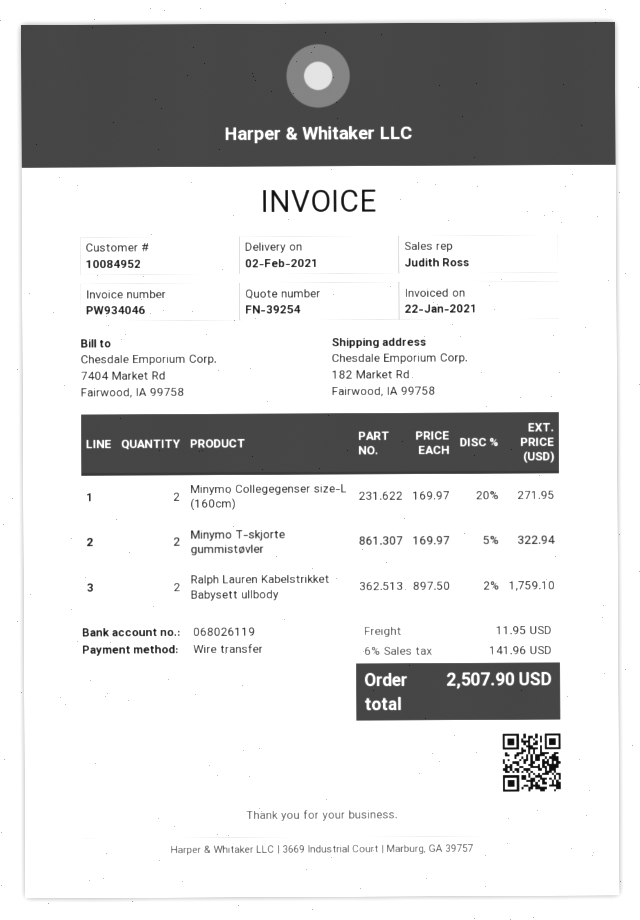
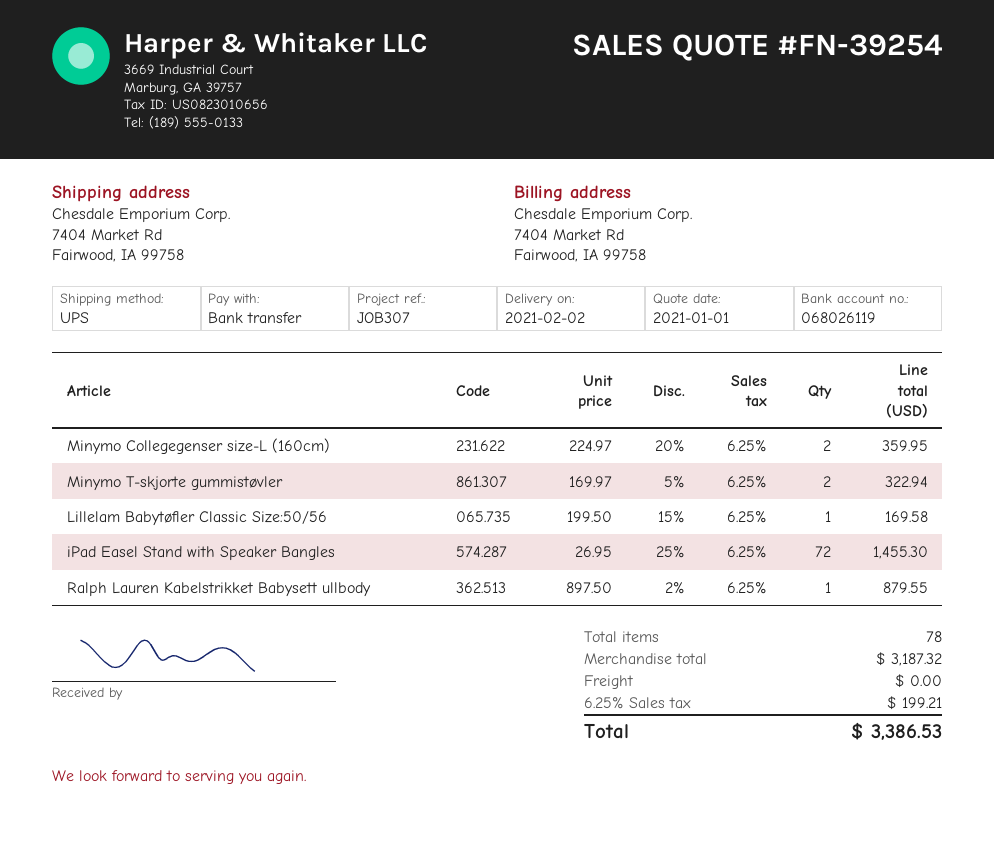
ship to: 182 Market Rd, Fairwood, IA 99758 -> 7404 Market Rd, Fairwood, IA 99758
Minymo Collegegenser size-L (160cm): 2 x 169.97 - 20% = 271.95 -> 2 x 224.97 - 20% = 359.95
Ralph Lauren Kabelstrikket Babysett ullbody: 2 x 897.50 - 2% = 1759.10 -> 1 x 897.50 - 2% = 879.55
Lillelam Babytøfler Classic Size:50/56: none -> 1 x 199.50 - 15% = 169.58
iPad Easel Stand with Speaker Bangles: none -> 72 x 26.95 - 25% = 1455.30
shipping: 11.95 -> 0.00
tax: 6% = 141.96 -> 6.25% = 199.21
total: 2507.90 -> 3386.53

